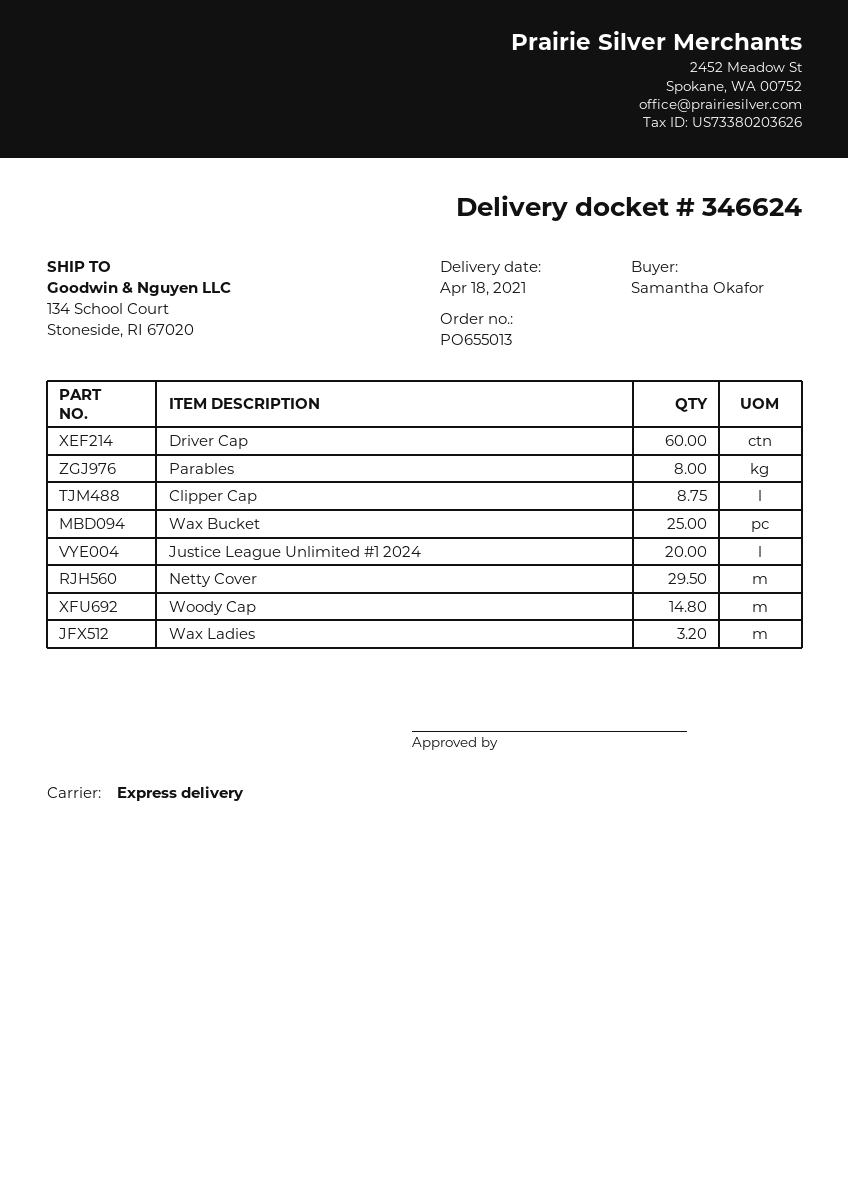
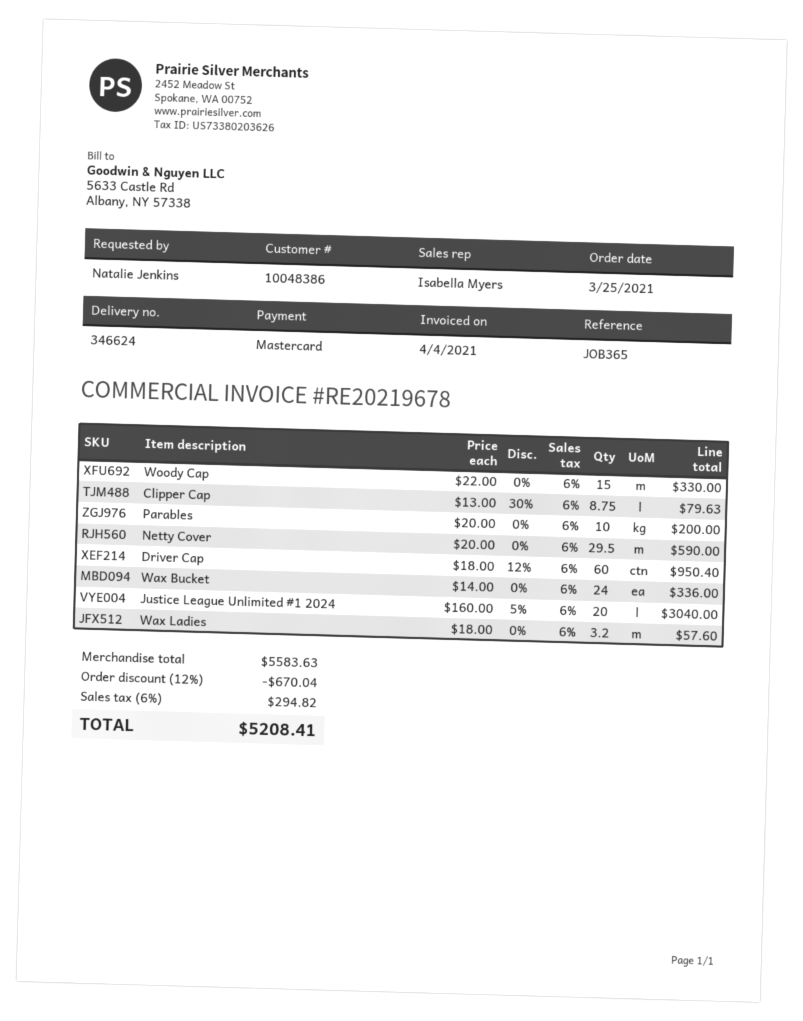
ordered by: Samantha Okafor -> Natalie Jenkins
Parables: 8 -> 10
Wax Bucket: 25 -> 24
Woody Cap: 14.8 -> 15

